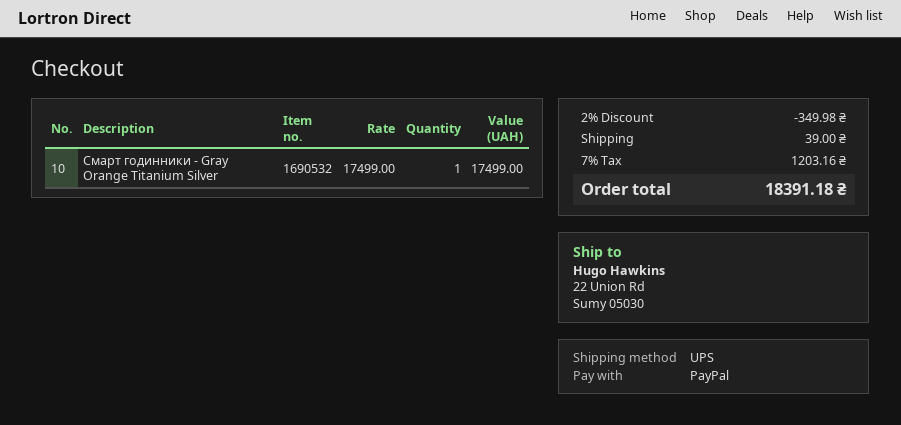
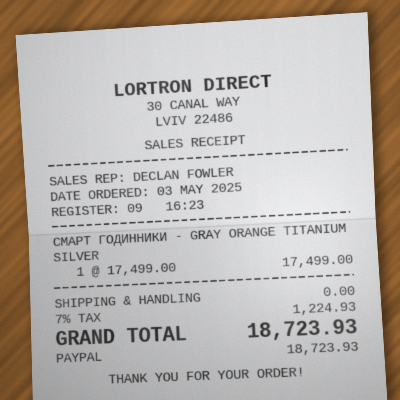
discount: 2% = 349.98 -> none
shipping: 39.00 -> 0.00
tax: 7% = 1203.16 -> 7% = 1224.93
total: 18391.18 -> 18723.93

